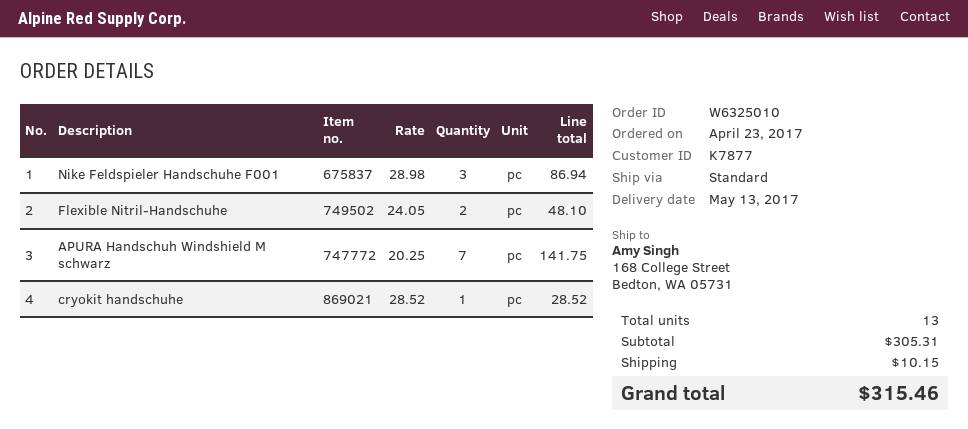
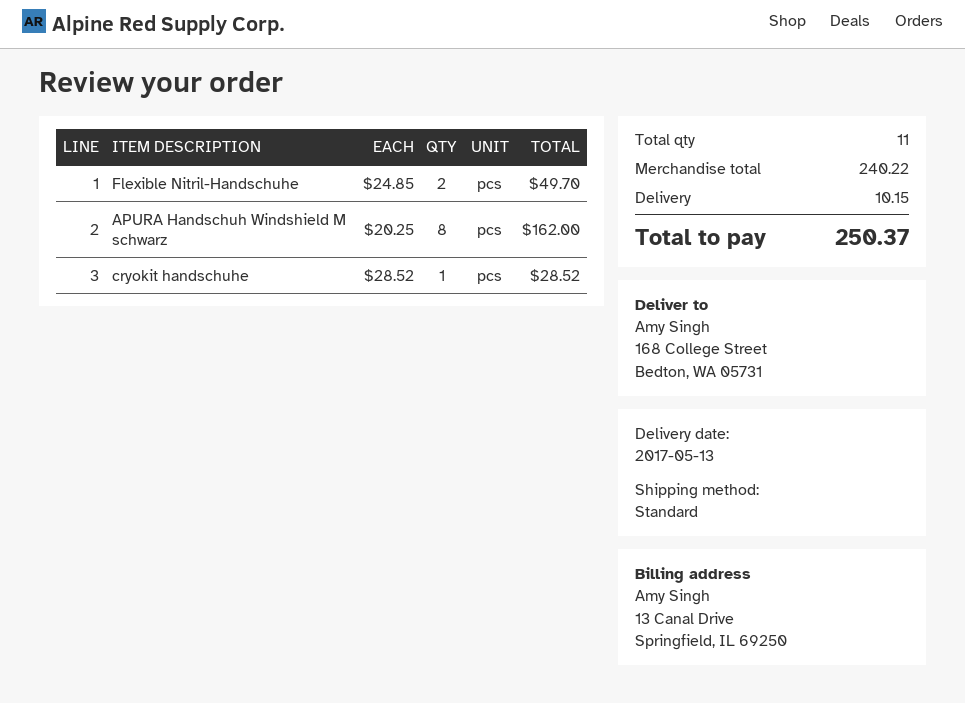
Nike Feldspieler Handschuhe F001: 3 x 28.98 = 86.94 -> none
Flexible Nitril-Handschuhe: 2 x 24.05 = 48.10 -> 2 x 24.85 = 49.70
APURA Handschuh Windshield M schwarz: 7 x 20.25 = 141.75 -> 8 x 20.25 = 162.00
total quantity: 13 -> 11
subtotal: 305.31 -> 240.22
total: 315.46 -> 250.37

